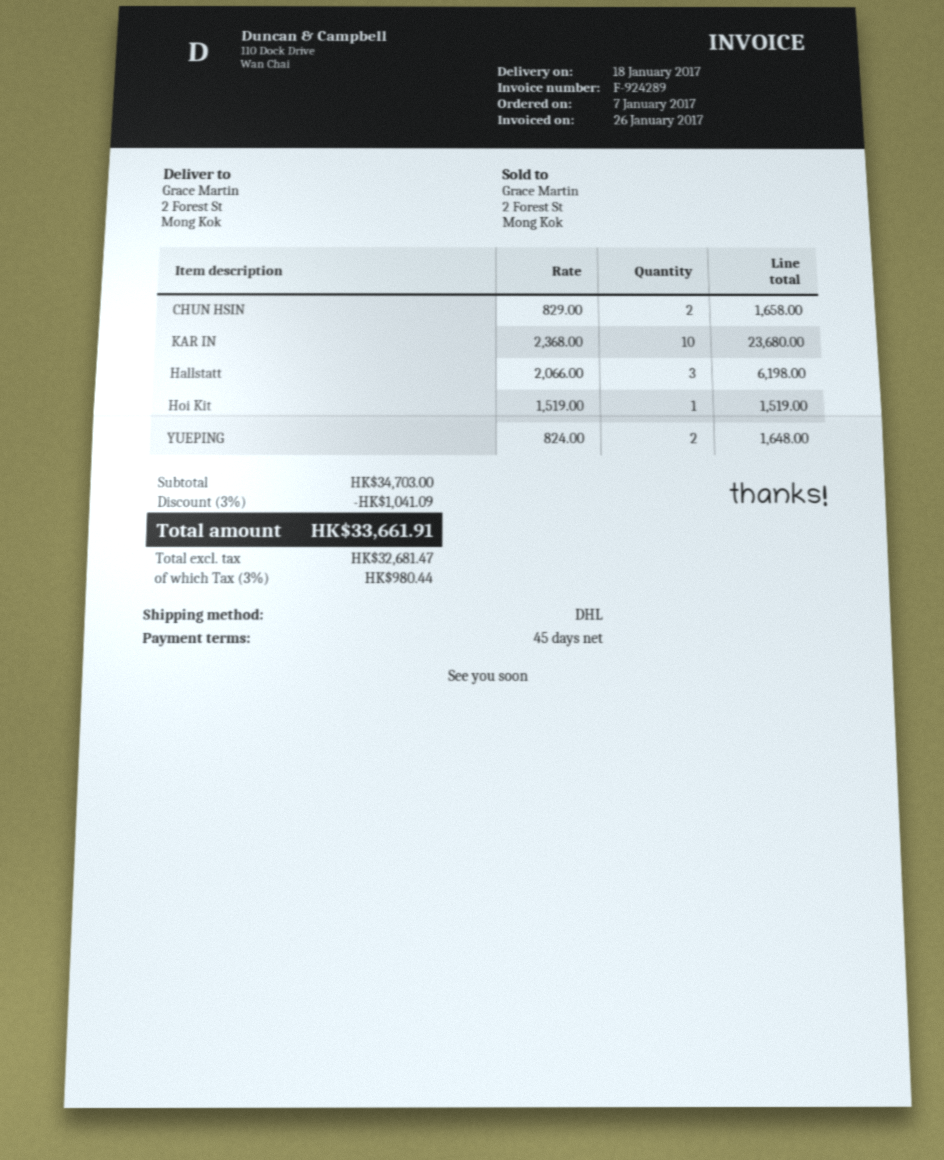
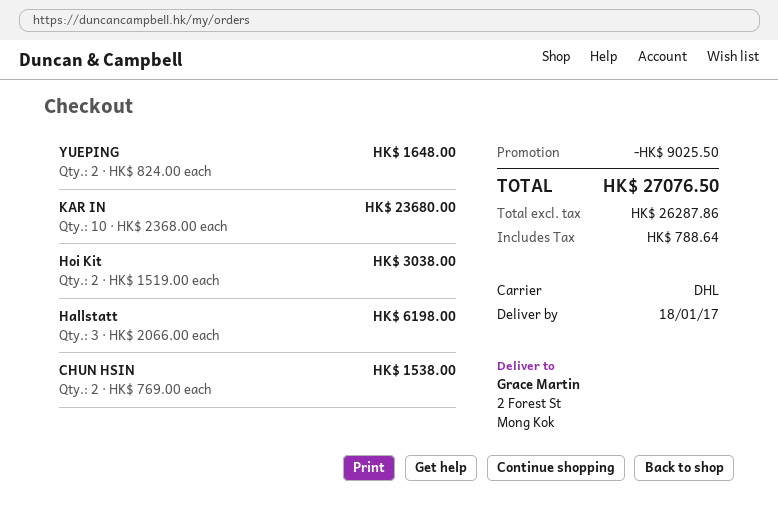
CHUN HSIN: 2 x 829.00 = 1658.00 -> 2 x 769.00 = 1538.00
Hoi Kit: 1 x 1519.00 = 1519.00 -> 2 x 1519.00 = 3038.00
discount: 1041.09 -> 9025.50
net: 32681.47 -> 26287.86
tax: 980.44 -> 788.64
total: 33661.91 -> 27076.50

